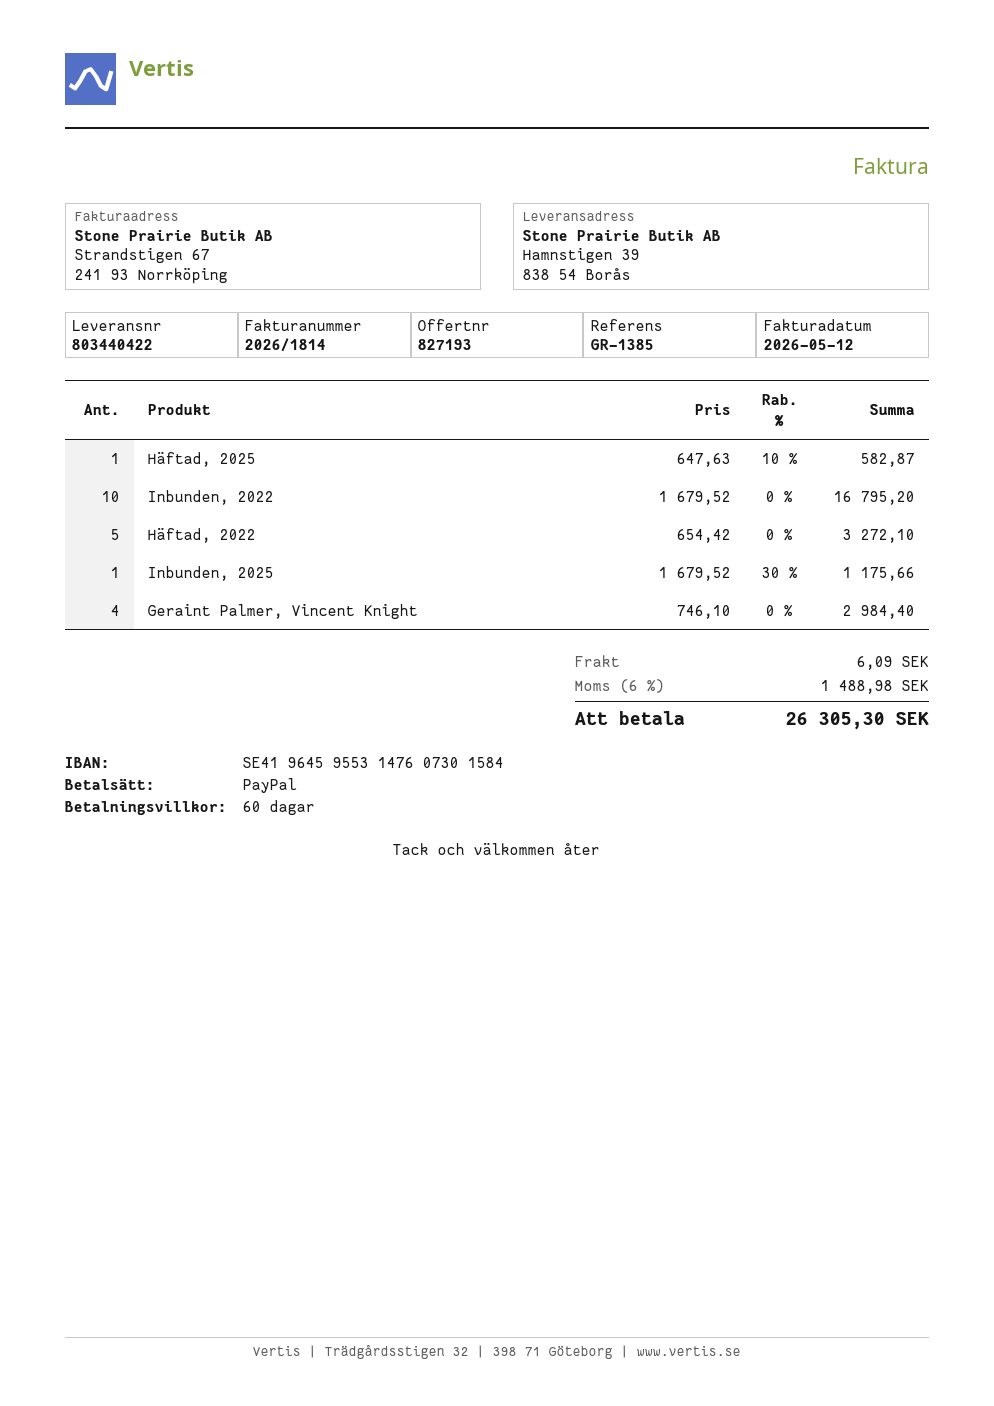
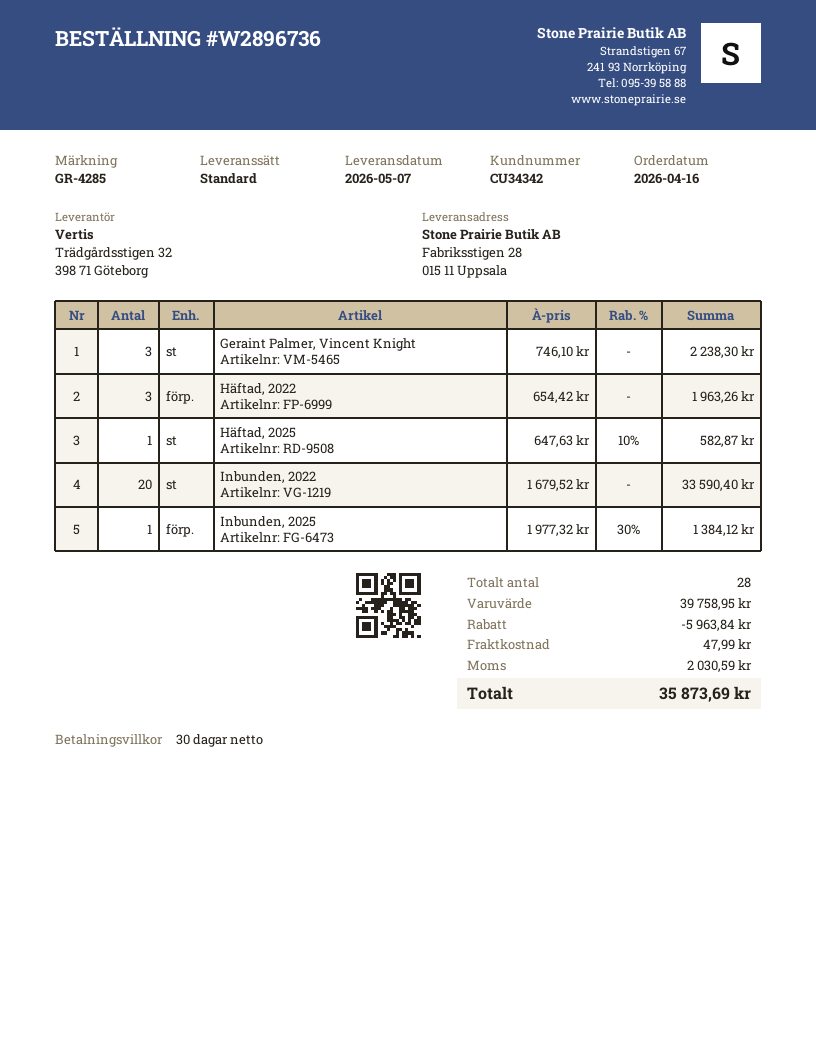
payment terms: 60 days -> 30 days
reference: GR-1385 -> GR-4285
ship to: Hamnstigen 39, 838 54 Borås -> Fabriksstigen 28, 015 11 Uppsala
Inbunden, 2022: 10 x 1679.52 = 16795.20 -> 20 x 1679.52 = 33590.40
Häftad, 2022: 5 x 654.42 = 3272.10 -> 3 x 654.42 = 1963.26
Inbunden, 2025: 1 x 1679.52 - 30% = 1175.66 -> 1 x 1977.32 - 30% = 1384.12
Geraint Palmer, Vincent Knight: 4 x 746.10 = 2984.40 -> 3 x 746.10 = 2238.30
discount: none -> 5963.84
shipping: 6.09 -> 47.99
tax: 1488.98 -> 2030.59
total: 26305.30 -> 35873.69

